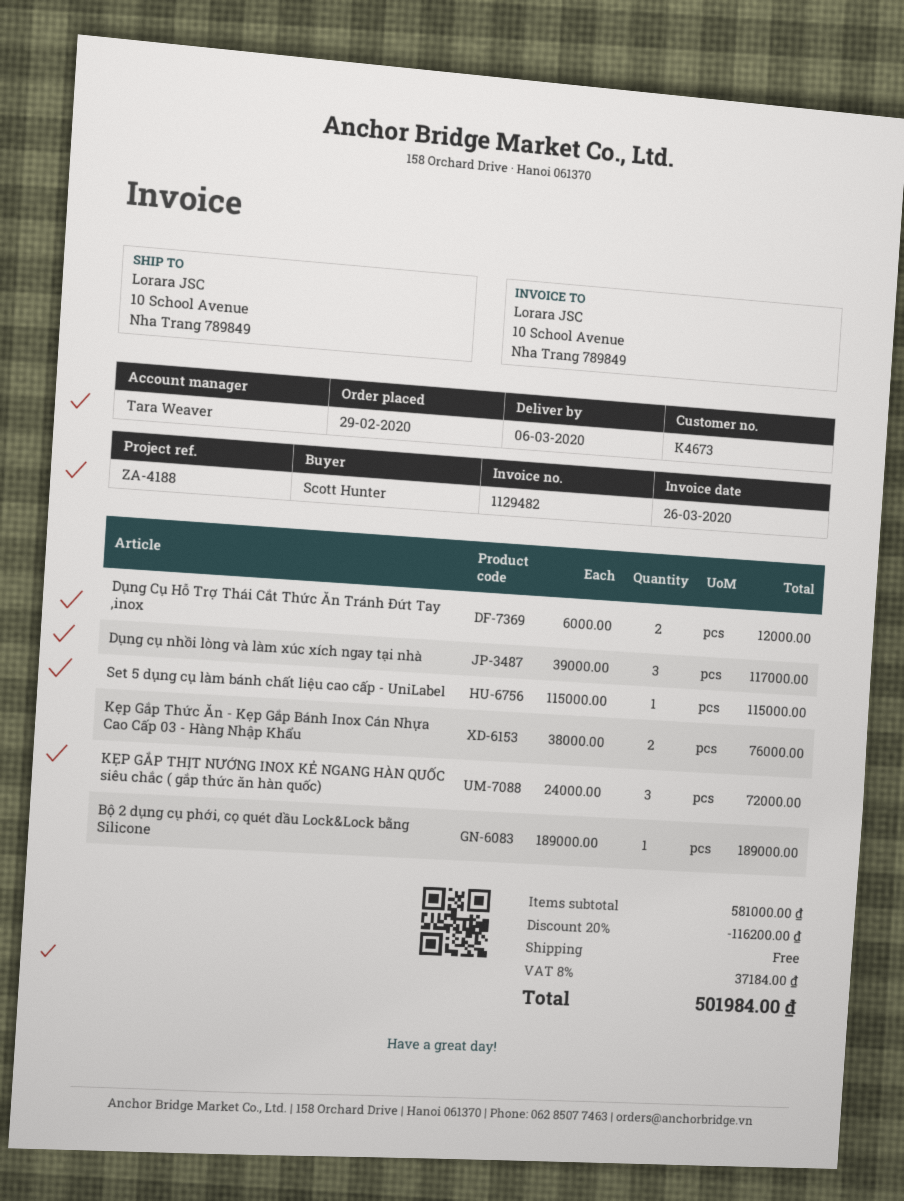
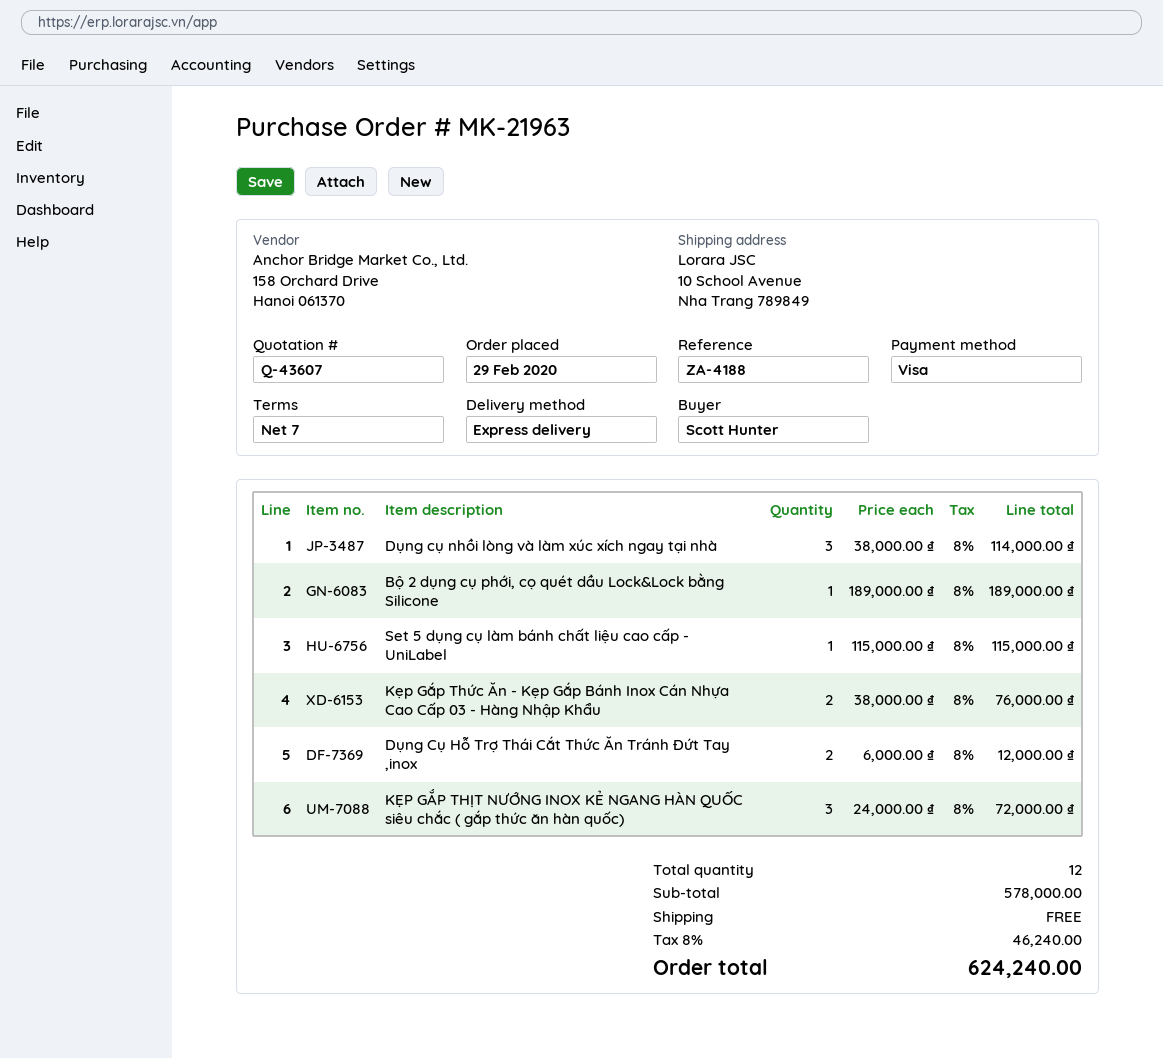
Dụng cụ nhồi lòng và làm xúc xích ngay tại nhà: 3 x 39000.00 = 117000.00 -> 3 x 38000.00 = 114000.00
subtotal: 581000.00 -> 578000.00
discount: 20% = 116200.00 -> none
tax: 8% = 37184.00 -> 8% = 46240.00
total: 501984.00 -> 624240.00

